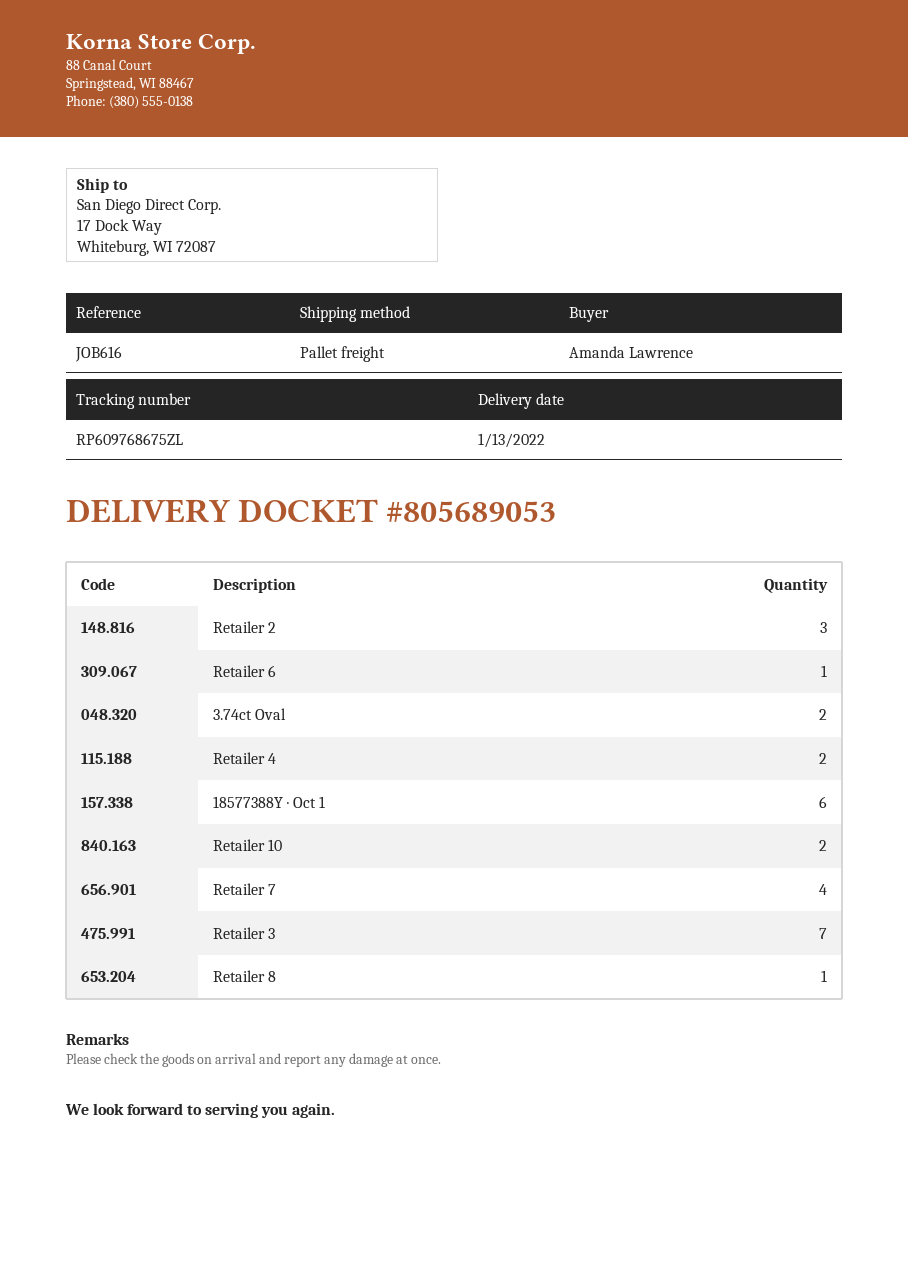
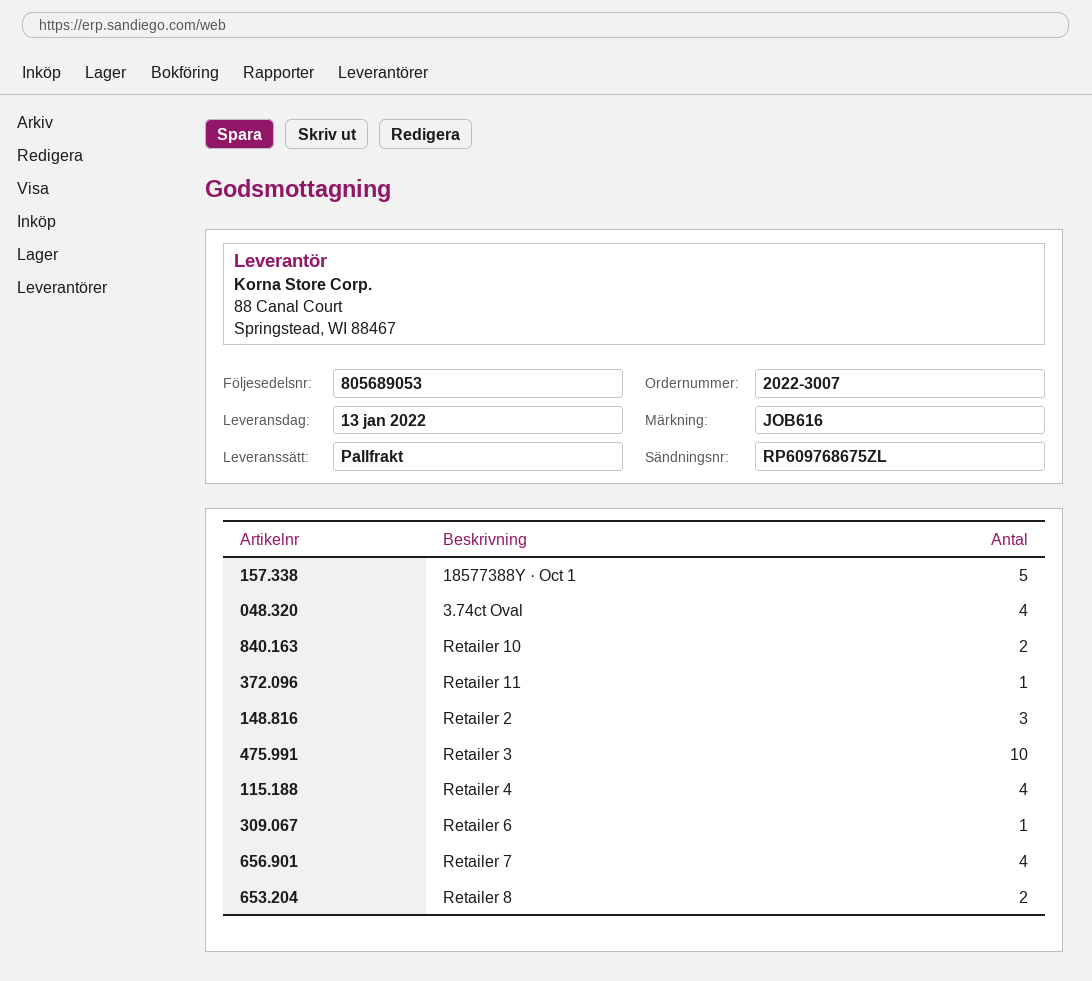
3.74ct Oval: 2 -> 4
Retailer 4: 2 -> 4
18577388Y · Oct 1: 6 -> 5
Retailer 3: 7 -> 10
Retailer 8: 1 -> 2
Retailer 11: none -> 1

